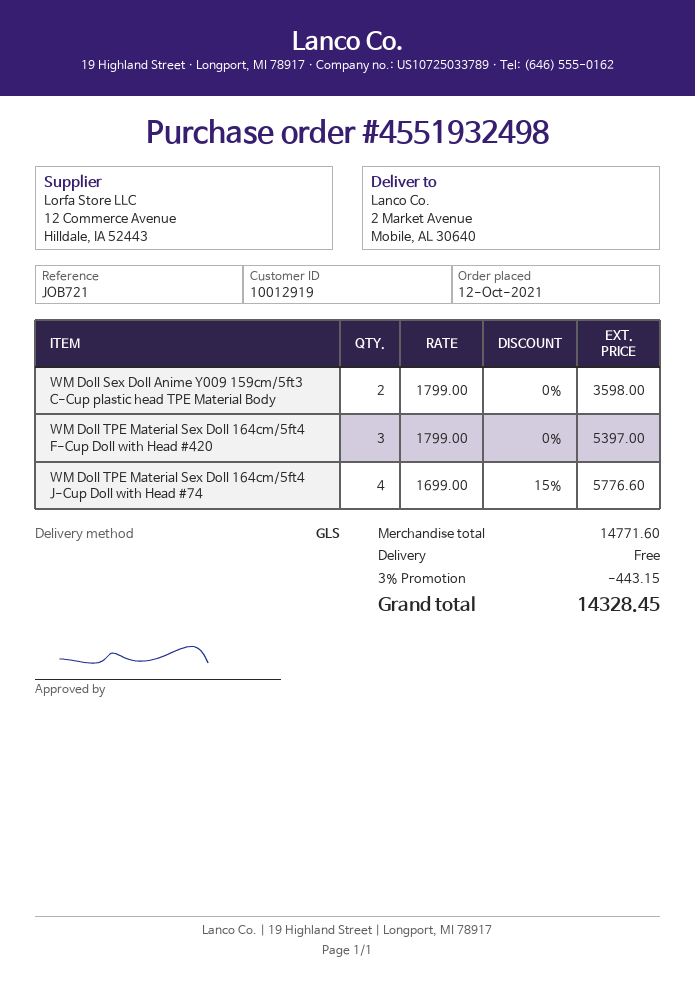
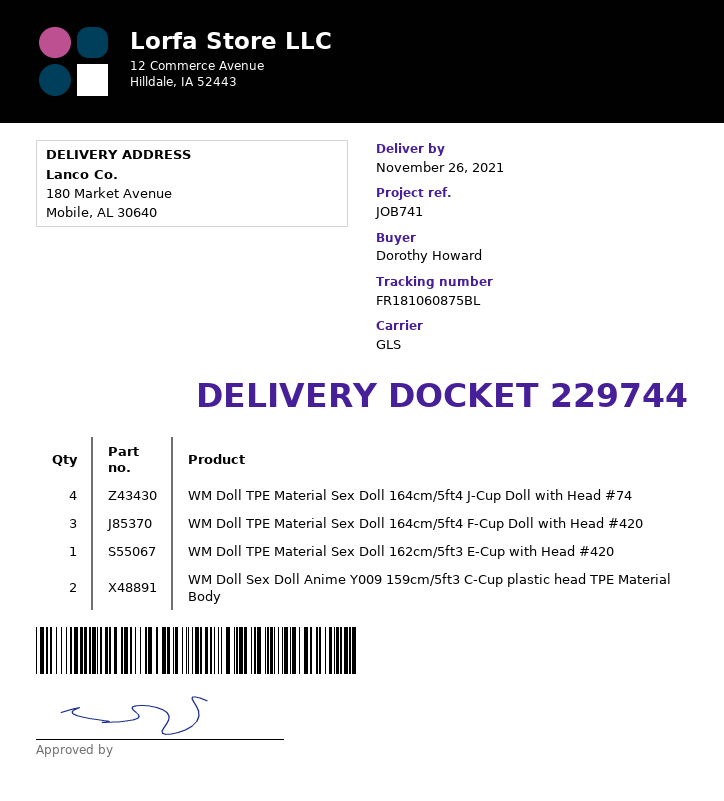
reference: JOB721 -> JOB741
ship to: 2 Market Avenue, Mobile, AL 30640 -> 180 Market Avenue, Mobile, AL 30640
WM Doll TPE Material Sex Doll 162cm/5ft3 E-Cup with Head #420: none -> 1

